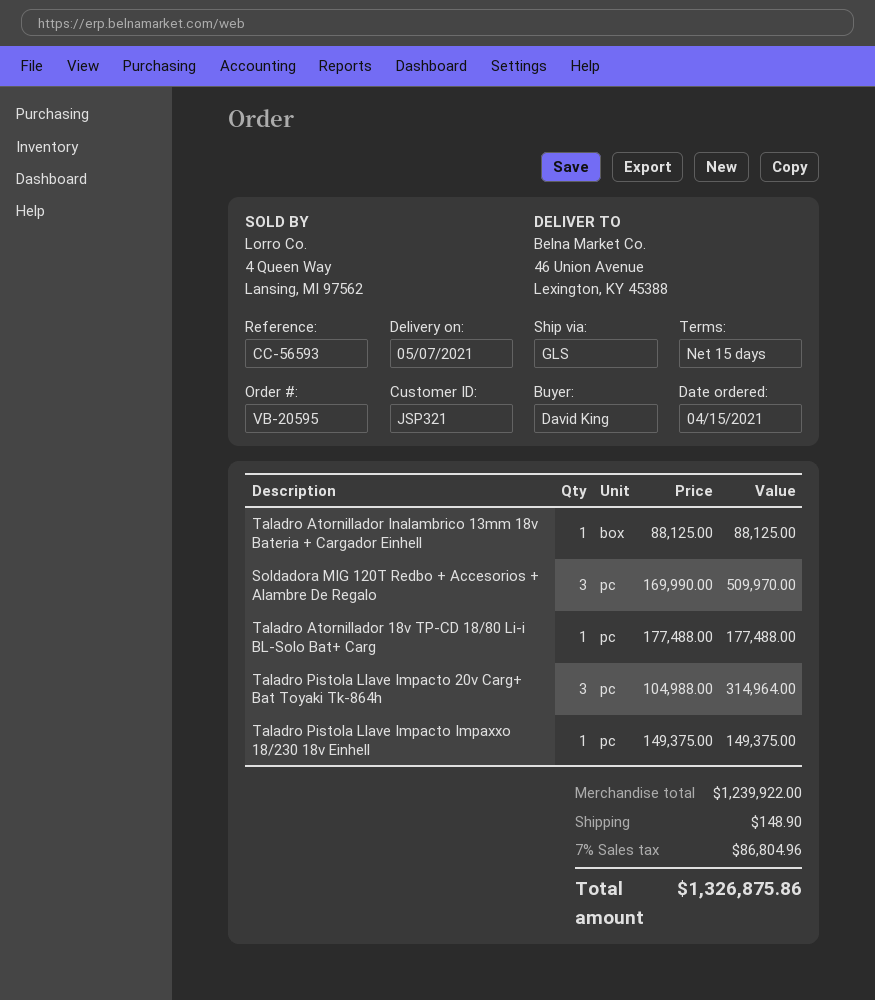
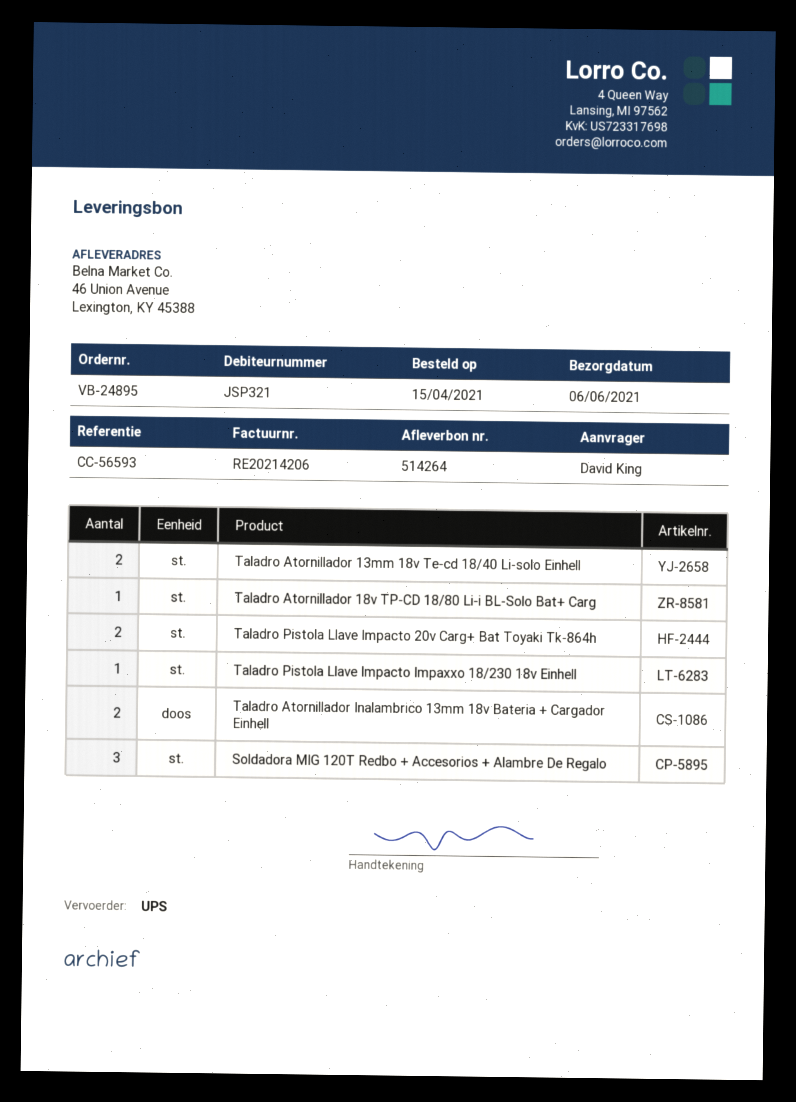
order number: VB-20595 -> VB-24895
delivery date: 2021-05-07 -> 2021-06-06
shipping method: GLS -> UPS
Taladro Atornillador Inalambrico 13mm 18v Bateria + Cargador Einhell: 1 -> 2
Taladro Pistola Llave Impacto 20v Carg+ Bat Toyaki Tk-864h: 3 -> 2
Taladro Atornillador 13mm 18v Te-cd 18/40 Li-solo Einhell: none -> 2

